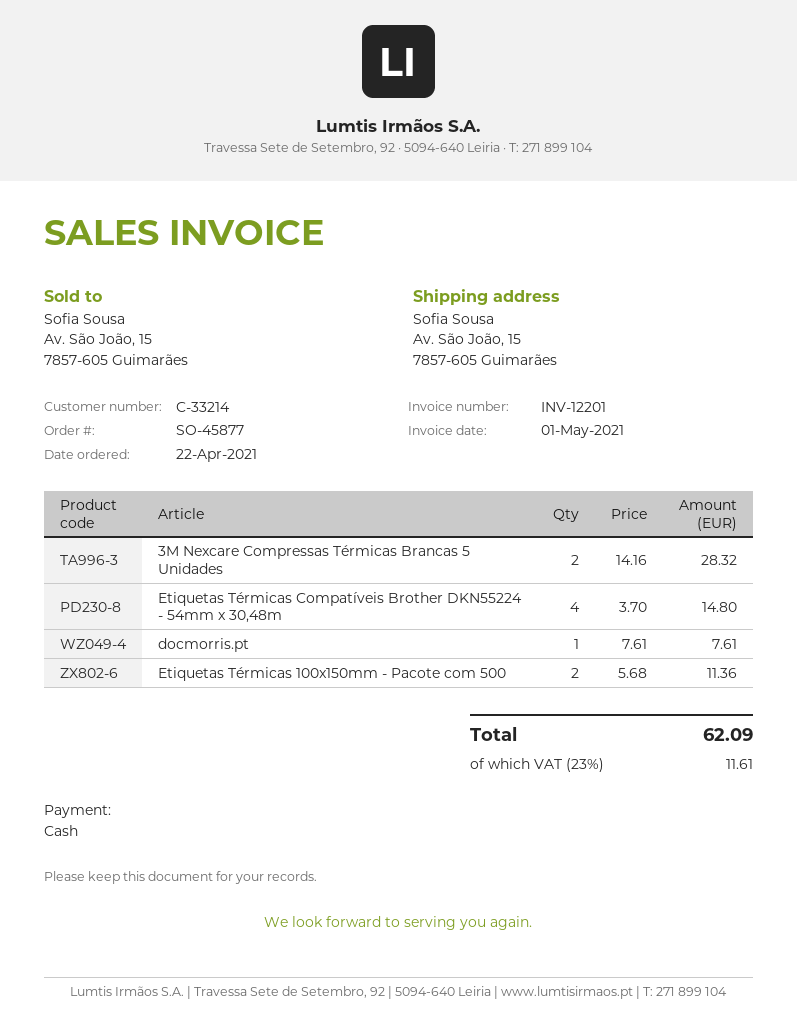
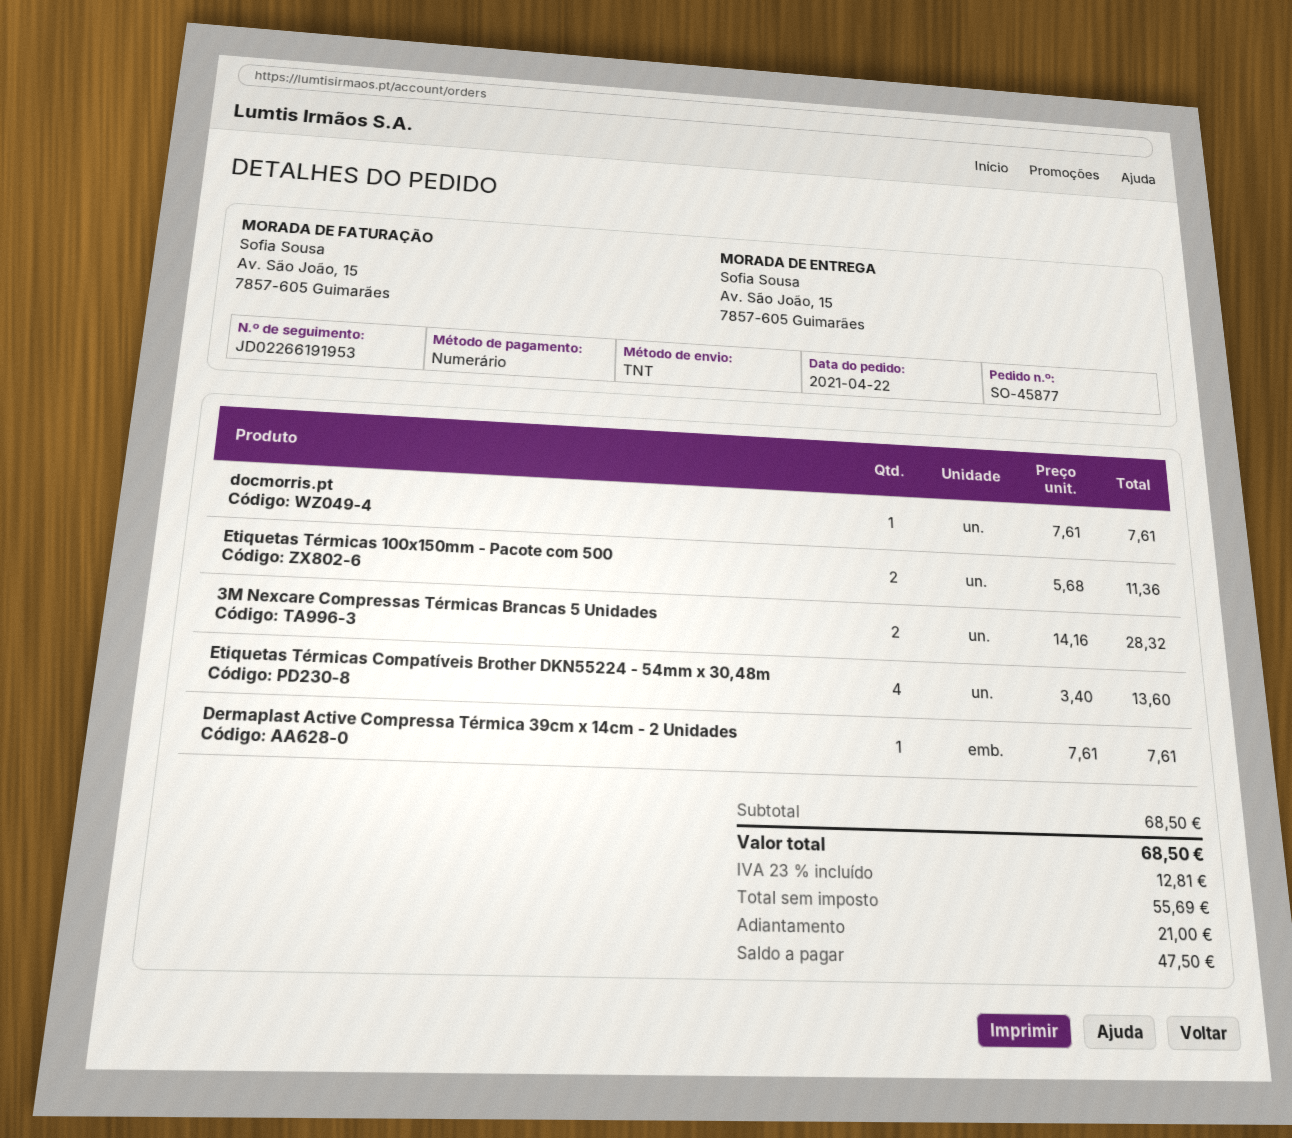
Etiquetas Térmicas Compatíveis Brother DKN55224 - 54mm x 30,48m: 4 x 3.70 = 14.80 -> 4 x 3.40 = 13.60
Dermaplast Active Compressa Térmica 39cm x 14cm - 2 Unidades: none -> 1 x 7.61 = 7.61
tax: 23% = 11.61 -> 23% = 12.81
total: 62.09 -> 68.50

